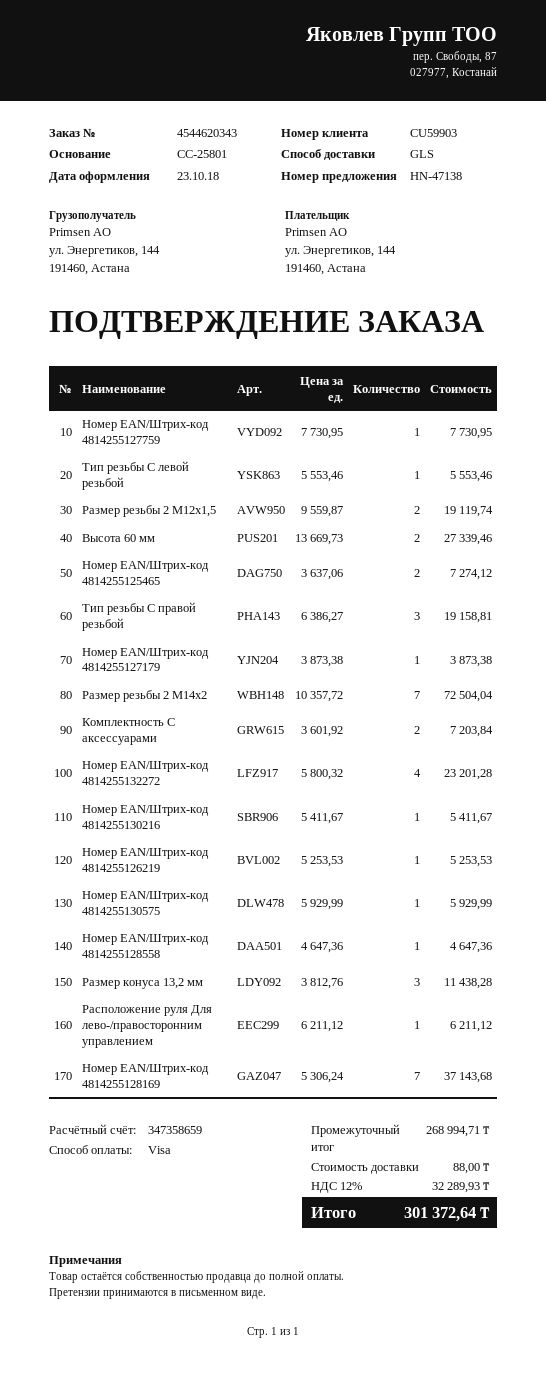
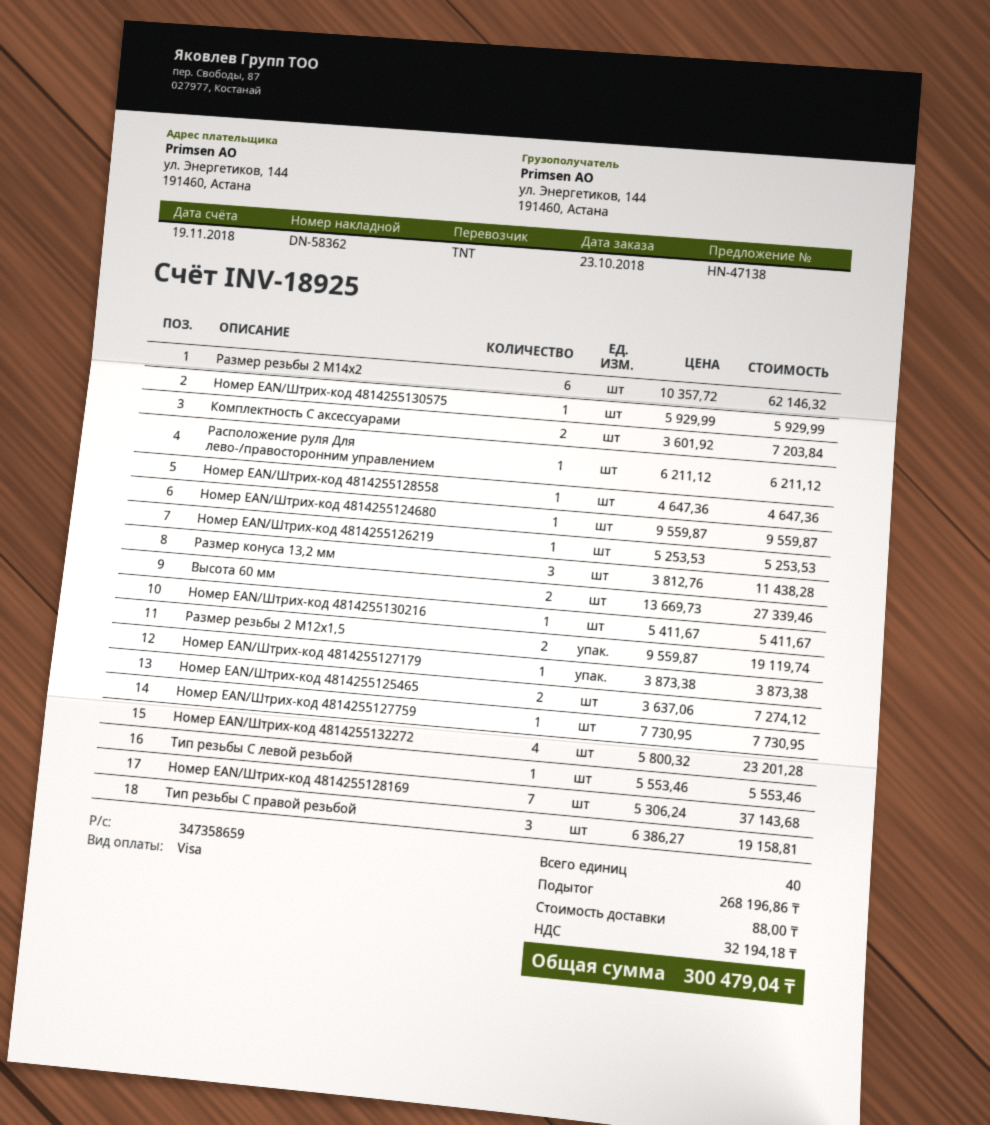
shipping method: GLS -> TNT
Размер резьбы 2 M14x2: 7 x 10357.72 = 72504.04 -> 6 x 10357.72 = 62146.32
Номер EAN/Штрих-код 4814255124680: none -> 1 x 9559.87 = 9559.87
subtotal: 268994.71 -> 268196.86
tax: 32289.93 -> 32194.18
total: 301372.64 -> 300479.04

